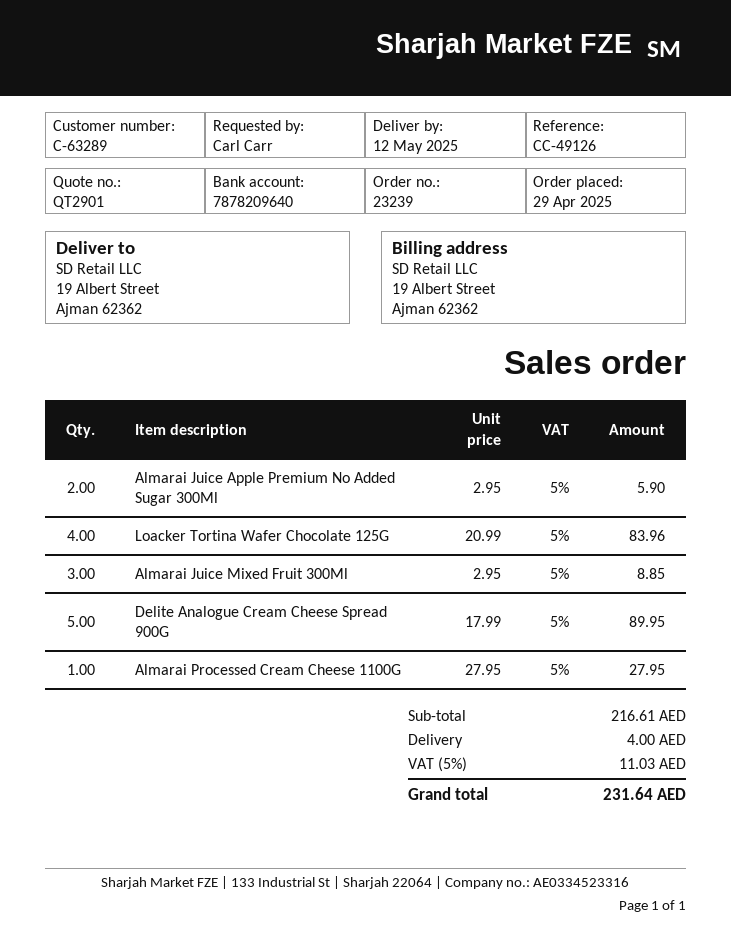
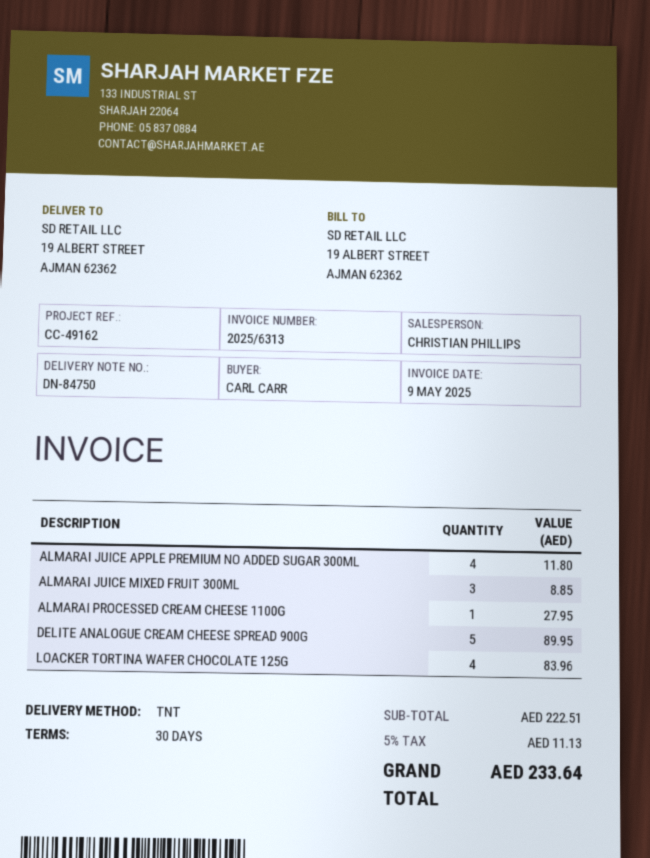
reference: CC-49126 -> CC-49162
Almarai Juice Apple Premium No Added Sugar 300Ml: 2 for 5.90 -> 4 for 11.80
subtotal: 216.61 -> 222.51
shipping: 4.00 -> none
tax: 5% = 11.03 -> 5% = 11.13
total: 231.64 -> 233.64

